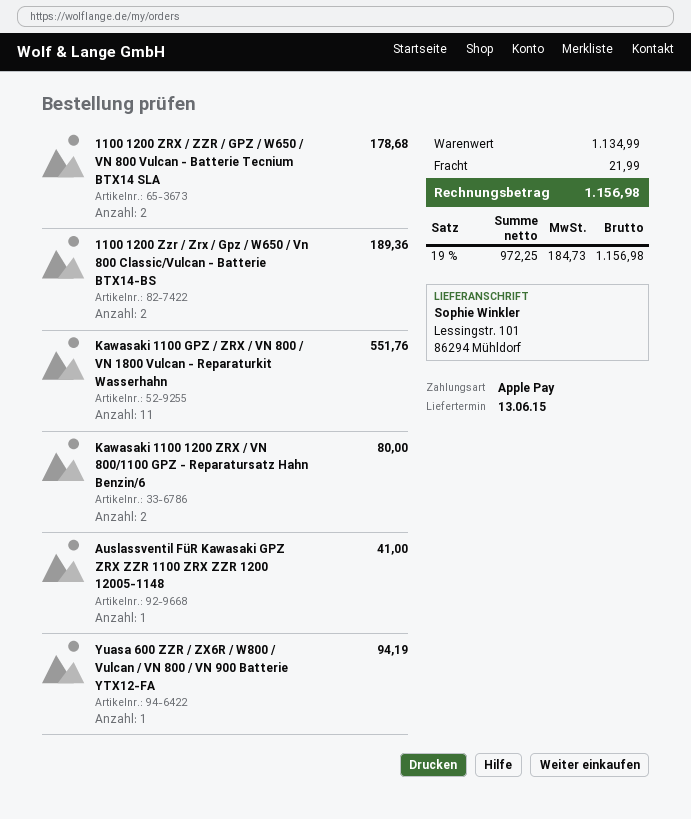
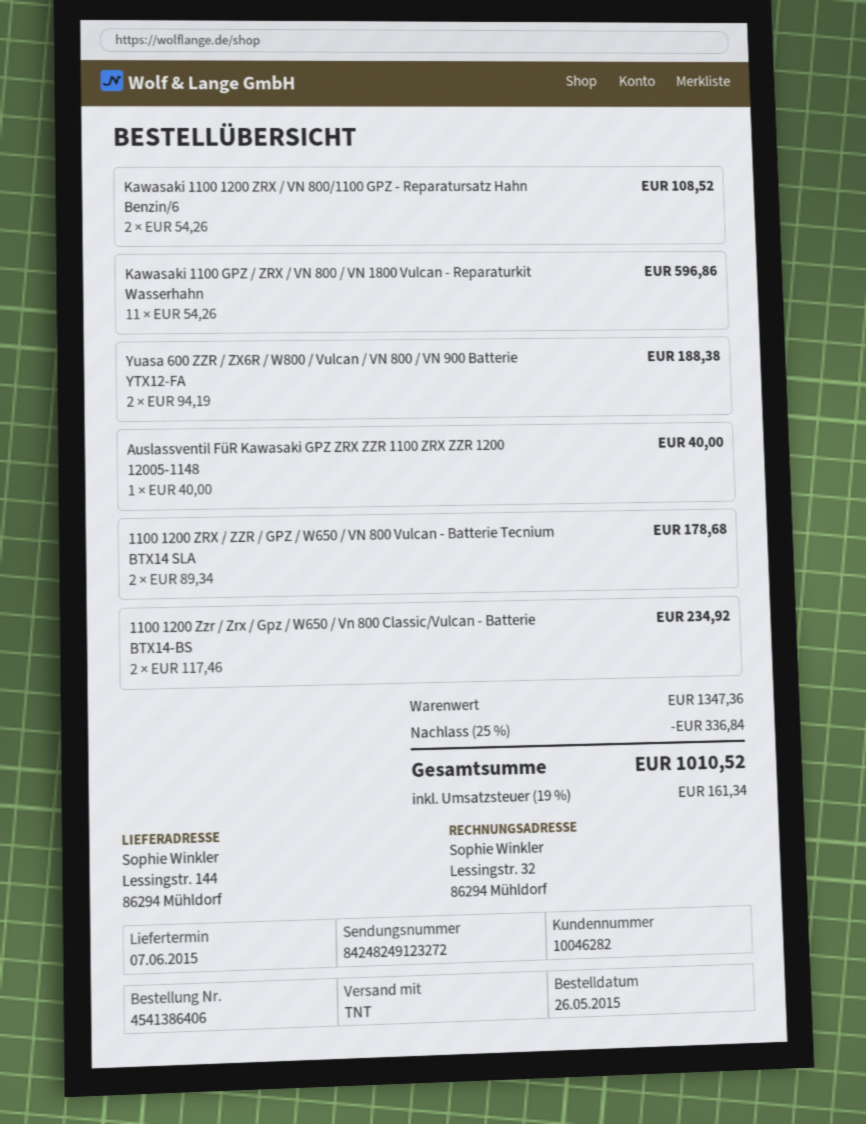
delivery date: 2015-06-13 -> 2015-06-07
ship to: Lessingstr. 101, 86294 Mühldorf -> Lessingstr. 144, 86294 Mühldorf
1100 1200 Zzr / Zrx / Gpz / W650 / Vn 800 Classic/Vulcan - Batterie BTX14-BS: 2 for 189.36 -> 2 for 234.92
Kawasaki 1100 GPZ / ZRX / VN 800 / VN 1800 Vulcan - Reparaturkit Wasserhahn: 11 for 551.76 -> 11 for 596.86
Kawasaki 1100 1200 ZRX / VN 800/1100 GPZ - Reparatursatz Hahn Benzin/6: 2 for 80.00 -> 2 for 108.52
Auslassventil FüR Kawasaki GPZ ZRX ZZR 1100 ZRX ZZR 1200 12005-1148: 1 for 41.00 -> 1 for 40.00
Yuasa 600 ZZR / ZX6R / W800 / Vulcan / VN 800 / VN 900 Batterie YTX12-FA: 1 for 94.19 -> 2 for 188.38
subtotal: 1134.99 -> 1347.36
discount: none -> 25% = 336.84
shipping: 21.99 -> none
tax: 19% = 184.73 -> 19% = 161.34
total: 1156.98 -> 1010.52

